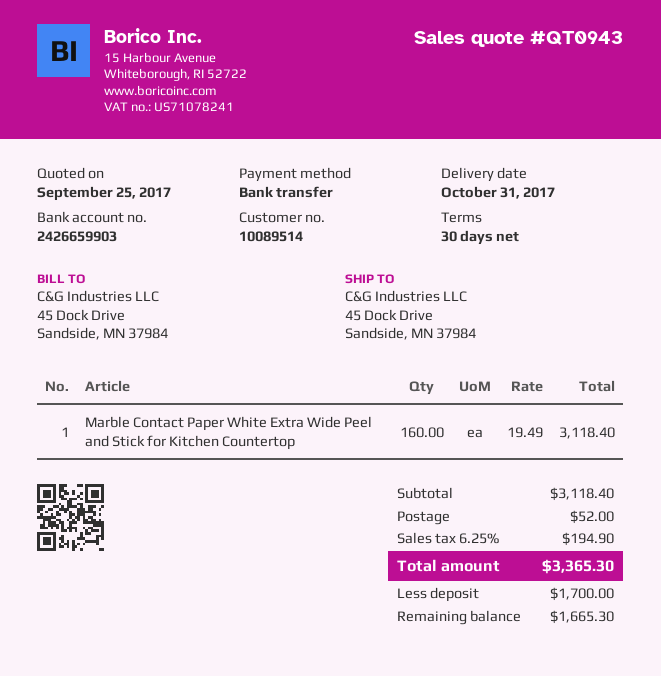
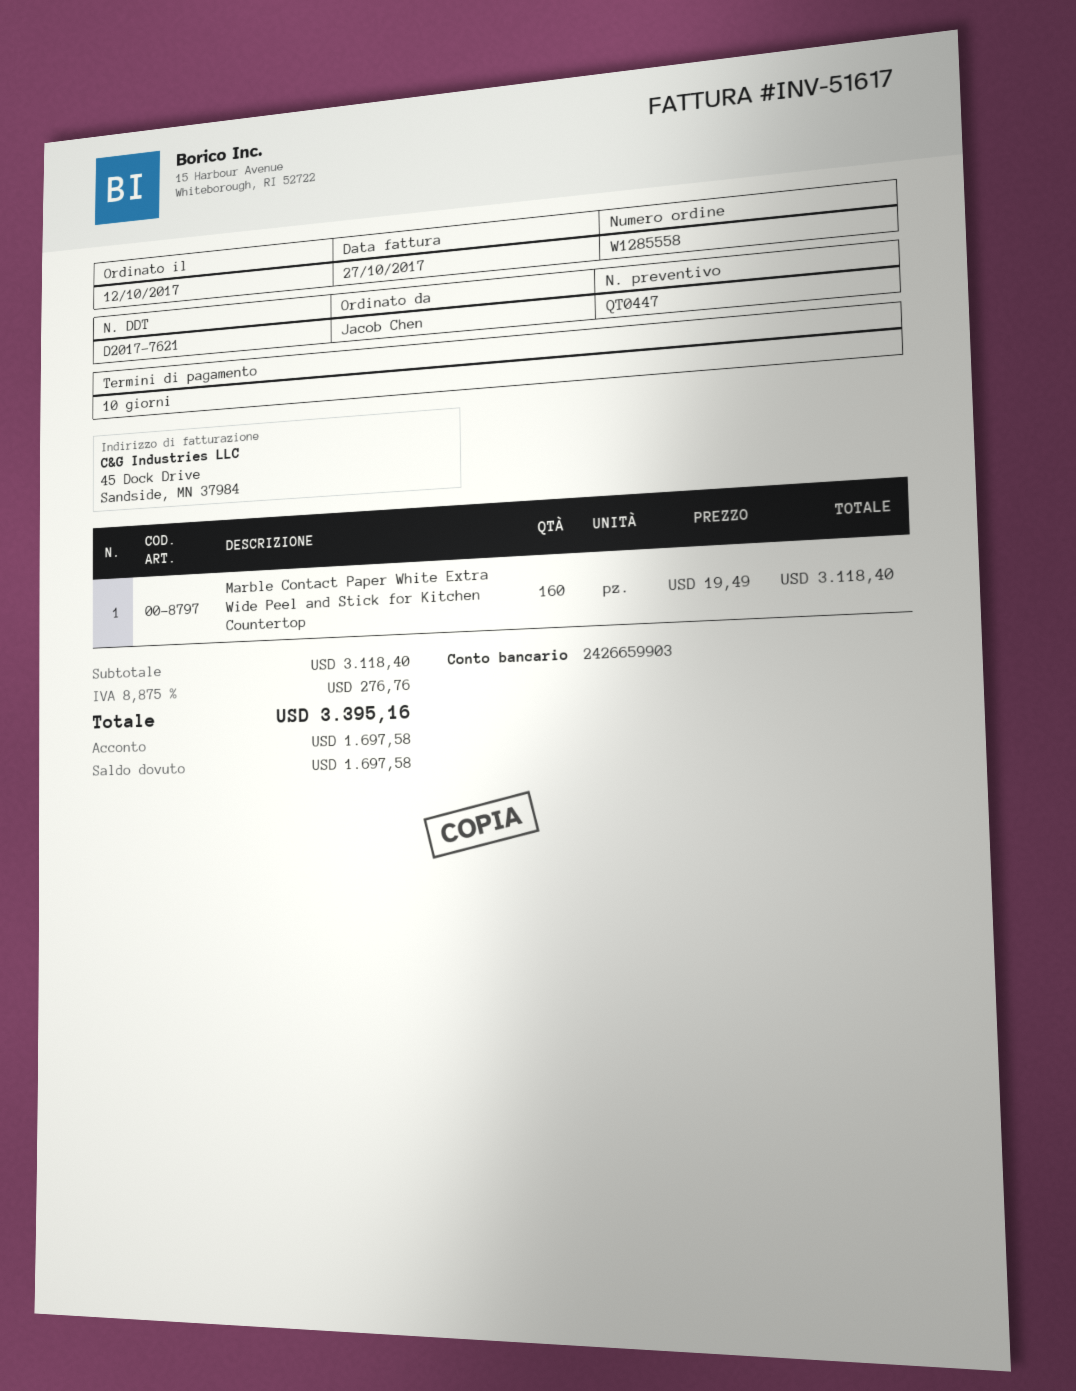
quote number: QT0943 -> QT0447
payment terms: 30 days -> 10 days
shipping: 52.00 -> none
tax: 6.25% = 194.90 -> 8.875% = 276.76
total: 3365.30 -> 3395.16
deposit: 1700.00 -> 1697.58
balance: 1665.30 -> 1697.58

